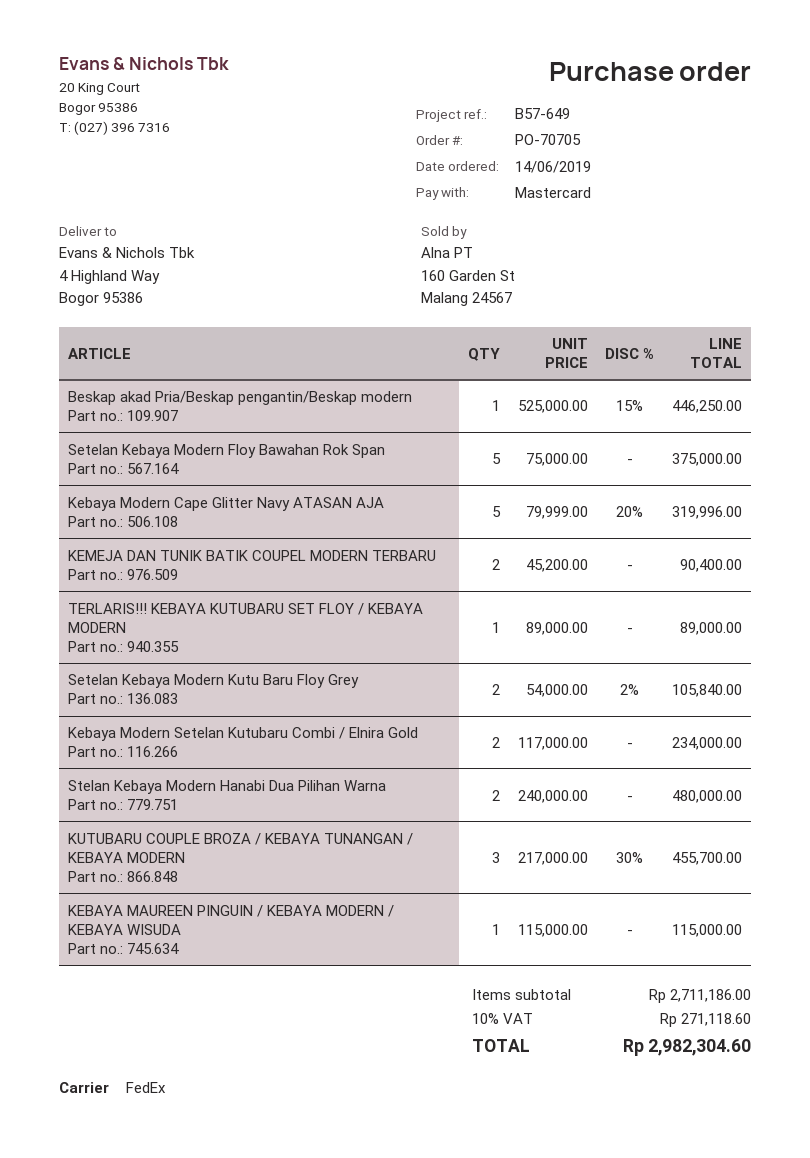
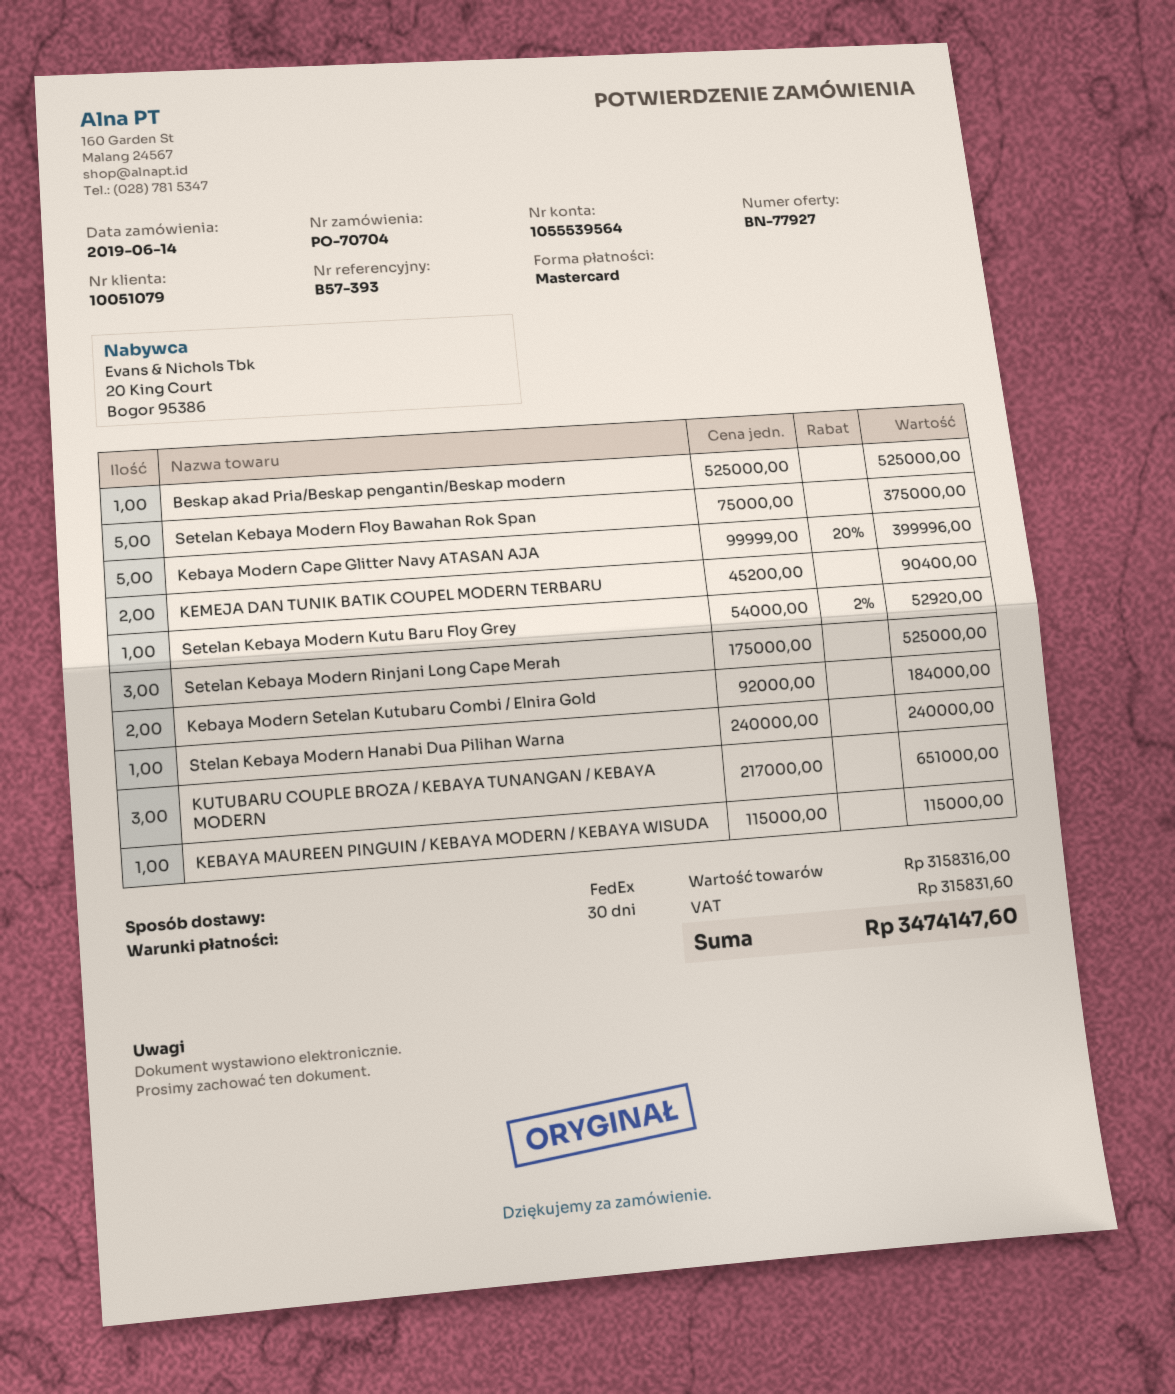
order number: PO-70705 -> PO-70704
reference: B57-649 -> B57-393
Beskap akad Pria/Beskap pengantin/Beskap modern: 1 x 525000.00 - 15% = 446250.00 -> 1 x 525000.00 = 525000.00
Kebaya Modern Cape Glitter Navy ATASAN AJA: 5 x 79999.00 - 20% = 319996.00 -> 5 x 99999.00 - 20% = 399996.00
TERLARIS!!! KEBAYA KUTUBARU SET FLOY / KEBAYA MODERN: 1 x 89000.00 = 89000.00 -> none
Setelan Kebaya Modern Kutu Baru Floy Grey: 2 x 54000.00 - 2% = 105840.00 -> 1 x 54000.00 - 2% = 52920.00
Kebaya Modern Setelan Kutubaru Combi / Elnira Gold: 2 x 117000.00 = 234000.00 -> 2 x 92000.00 = 184000.00
Stelan Kebaya Modern Hanabi Dua Pilihan Warna: 2 x 240000.00 = 480000.00 -> 1 x 240000.00 = 240000.00
KUTUBARU COUPLE BROZA / KEBAYA TUNANGAN / KEBAYA MODERN: 3 x 217000.00 - 30% = 455700.00 -> 3 x 217000.00 = 651000.00
Setelan Kebaya Modern Rinjani Long Cape Merah: none -> 3 x 175000.00 = 525000.00
subtotal: 2711186.00 -> 3158316.00
tax: 271118.60 -> 315831.60
total: 2982304.60 -> 3474147.60

